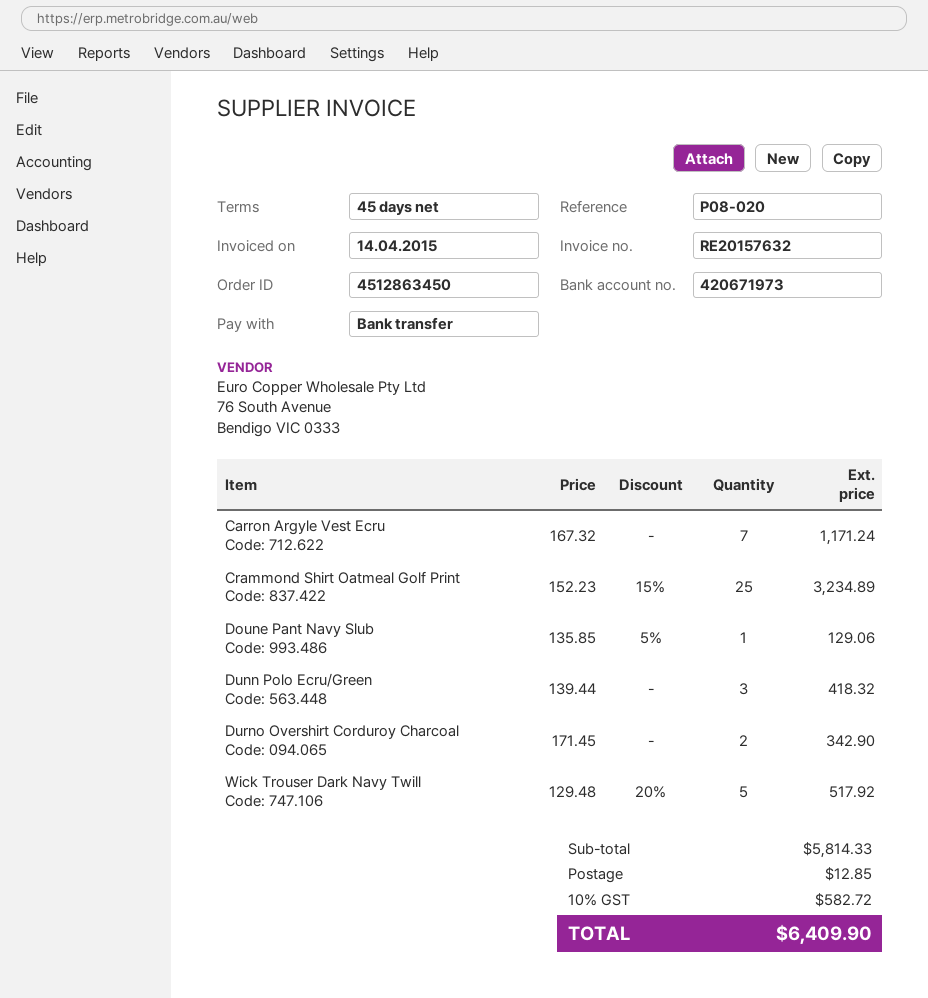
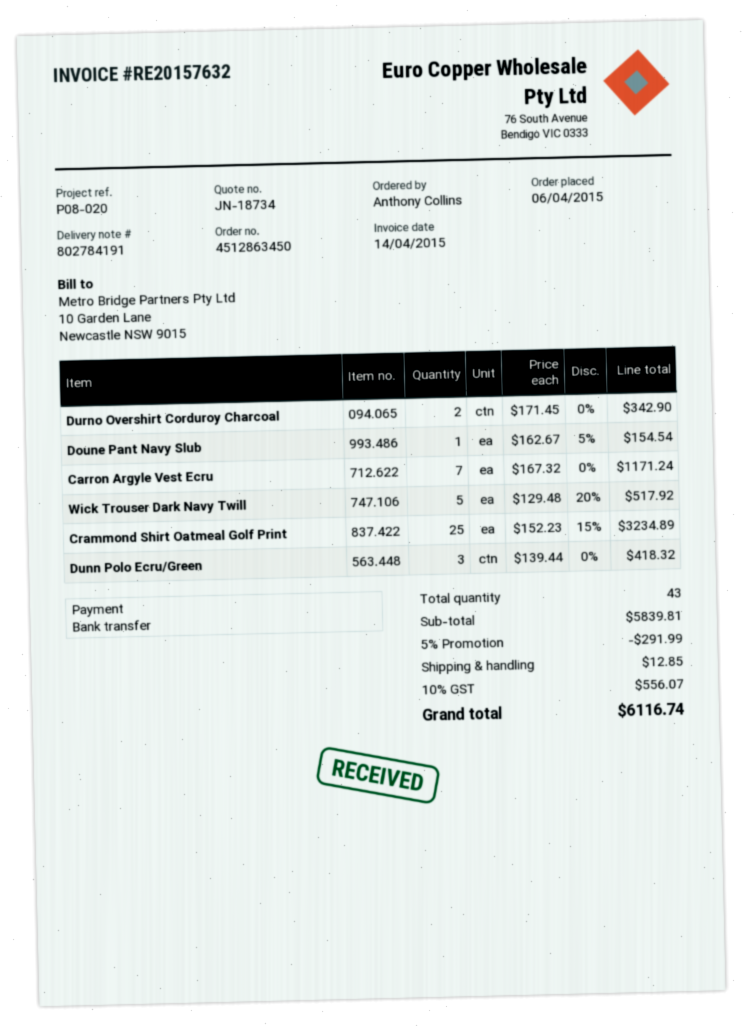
Doune Pant Navy Slub: 1 x 135.85 - 5% = 129.06 -> 1 x 162.67 - 5% = 154.54
subtotal: 5814.33 -> 5839.81
discount: none -> 5% = 291.99
tax: 10% = 582.72 -> 10% = 556.07
total: 6409.90 -> 6116.74

